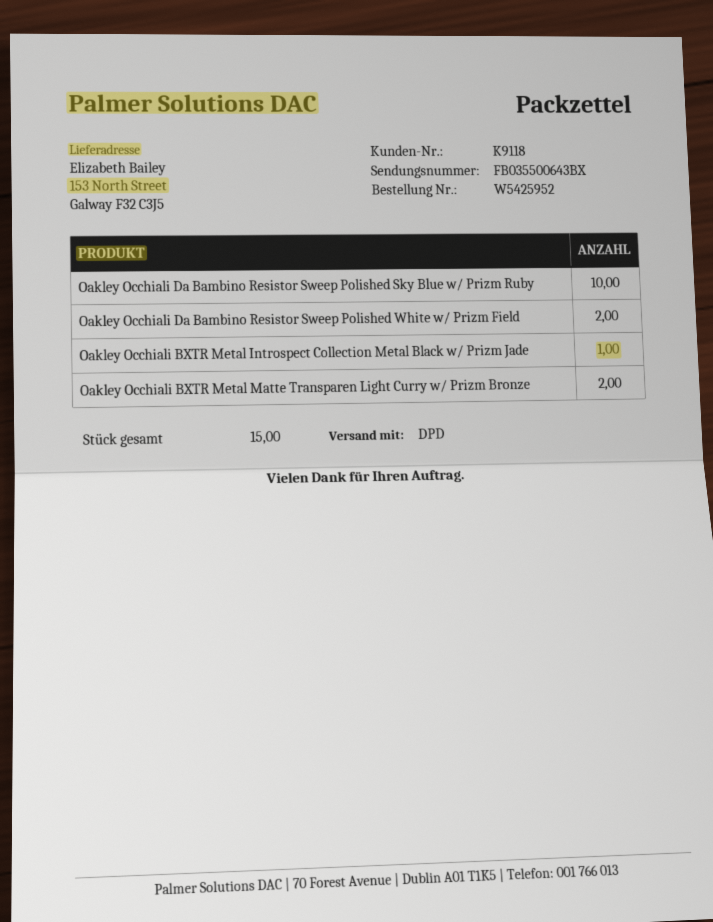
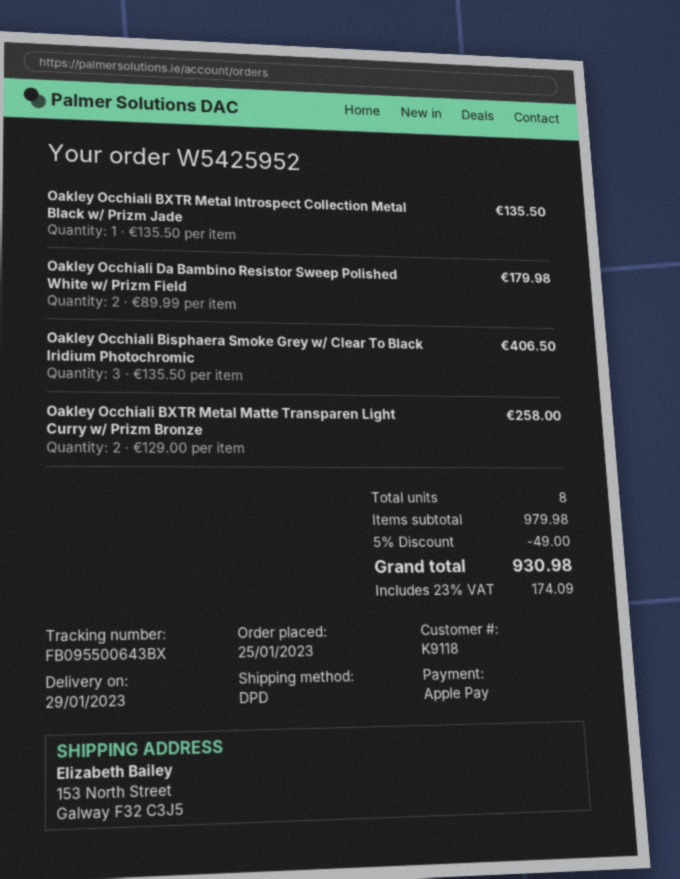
tracking number: FB035500643BX -> FB095500643BX
Oakley Occhiali Da Bambino Resistor Sweep Polished Sky Blue w/ Prizm Ruby: 10 -> none
Oakley Occhiali Bisphaera Smoke Grey w/ Clear To Black Iridium Photochromic: none -> 3
total quantity: 15 -> 8

